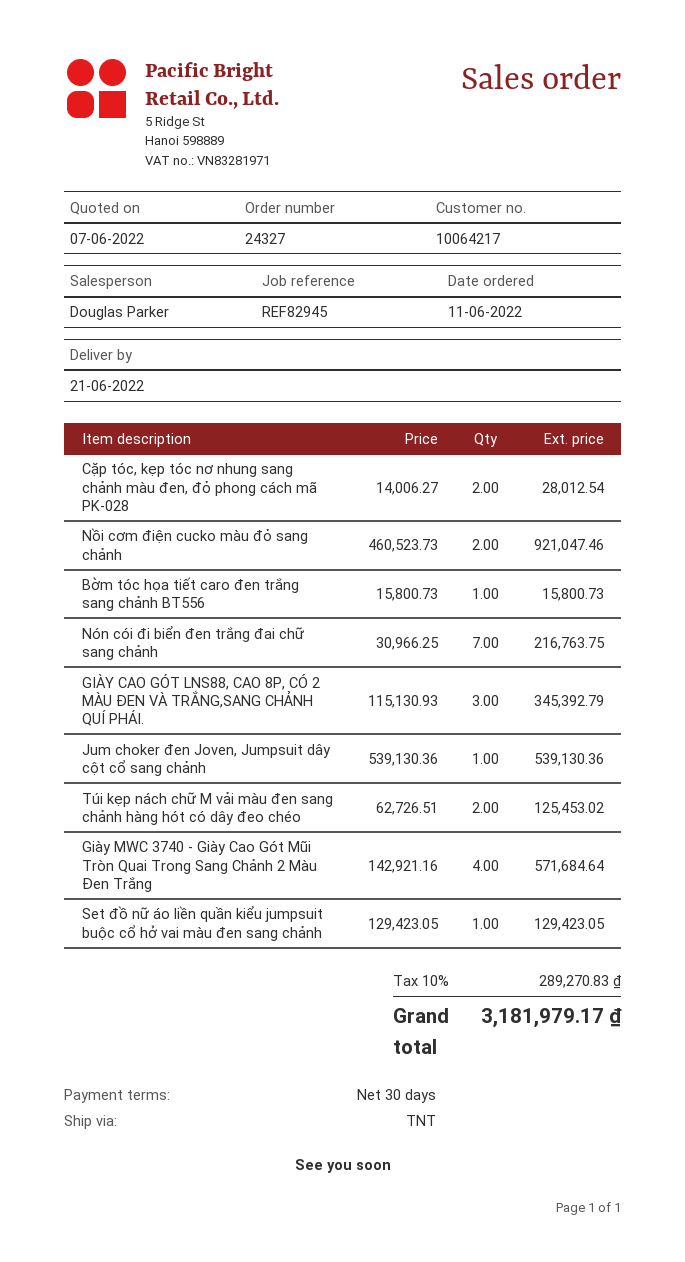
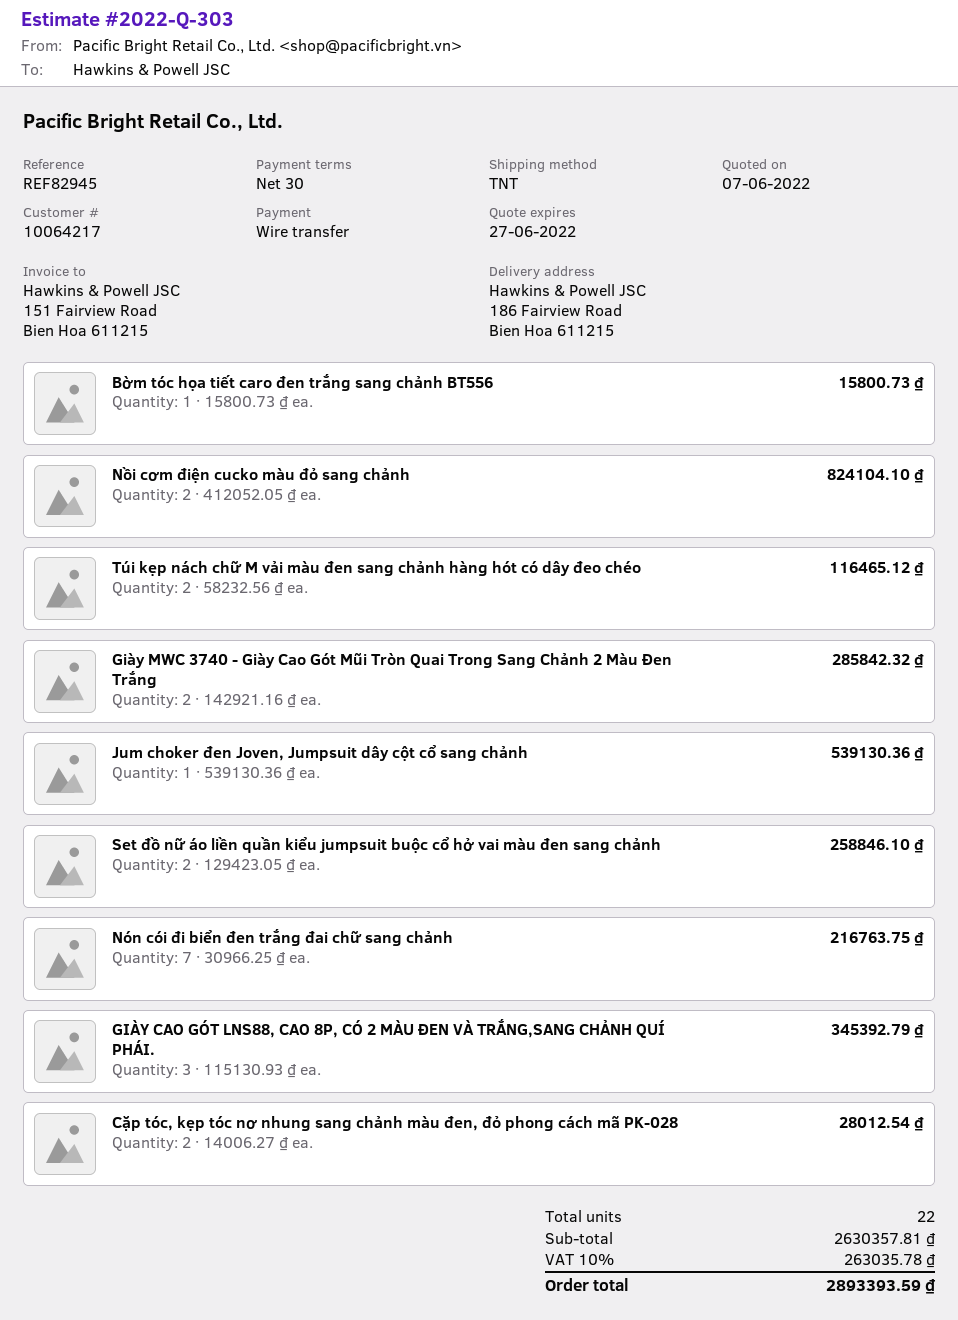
Nồi cơm điện cucko màu đỏ sang chảnh: 2 x 460523.73 = 921047.46 -> 2 x 412052.05 = 824104.10
Túi kẹp nách chữ M vải màu đen sang chảnh hàng hót có dây đeo chéo: 2 x 62726.51 = 125453.02 -> 2 x 58232.56 = 116465.12
Giày MWC 3740 - Giày Cao Gót Mũi Tròn Quai Trong Sang Chảnh 2 Màu Đen Trắng: 4 x 142921.16 = 571684.64 -> 2 x 142921.16 = 285842.32
Set đồ nữ áo liền quần kiểu jumpsuit buộc cổ hở vai màu đen sang chảnh: 1 x 129423.05 = 129423.05 -> 2 x 129423.05 = 258846.10
tax: 10% = 289270.83 -> 10% = 263035.78
total: 3181979.17 -> 2893393.59

